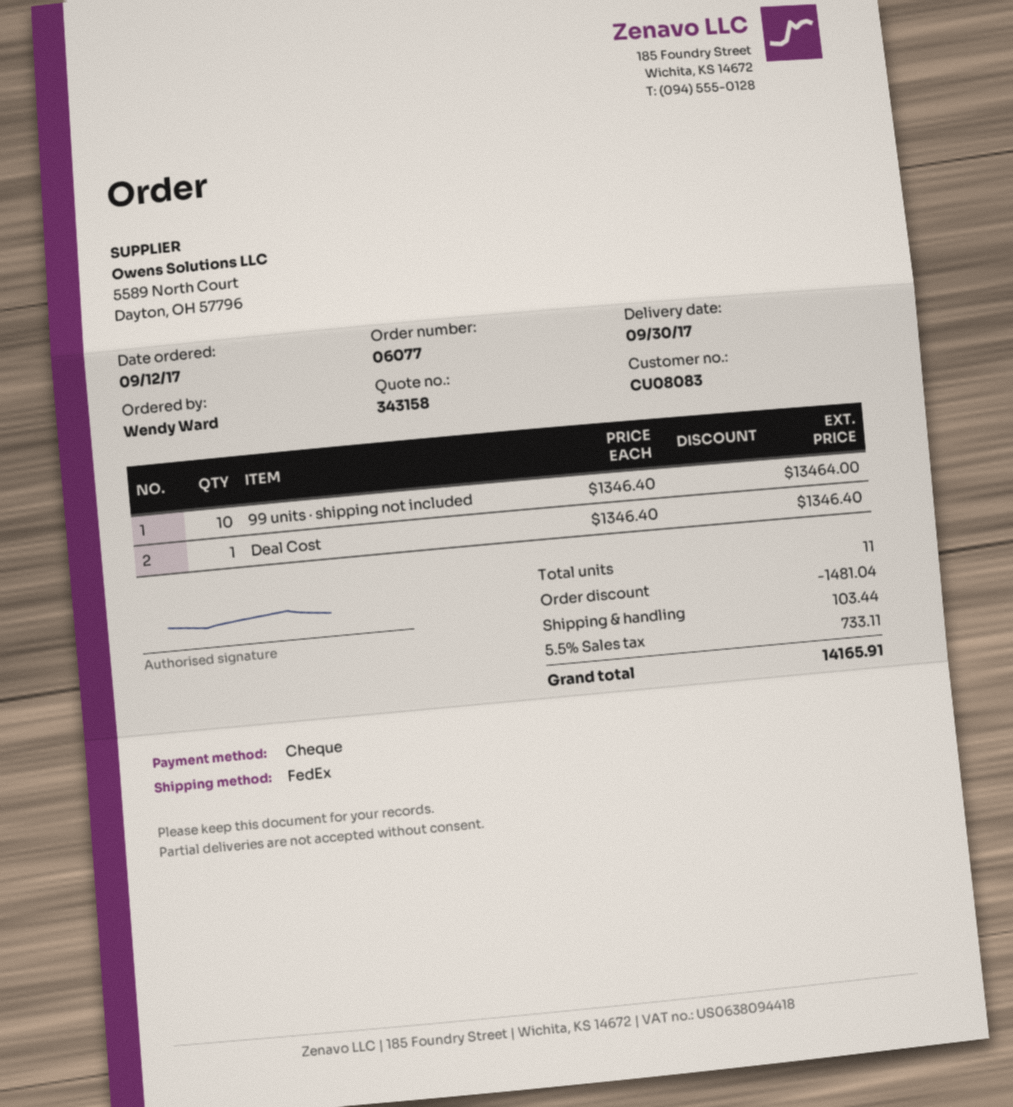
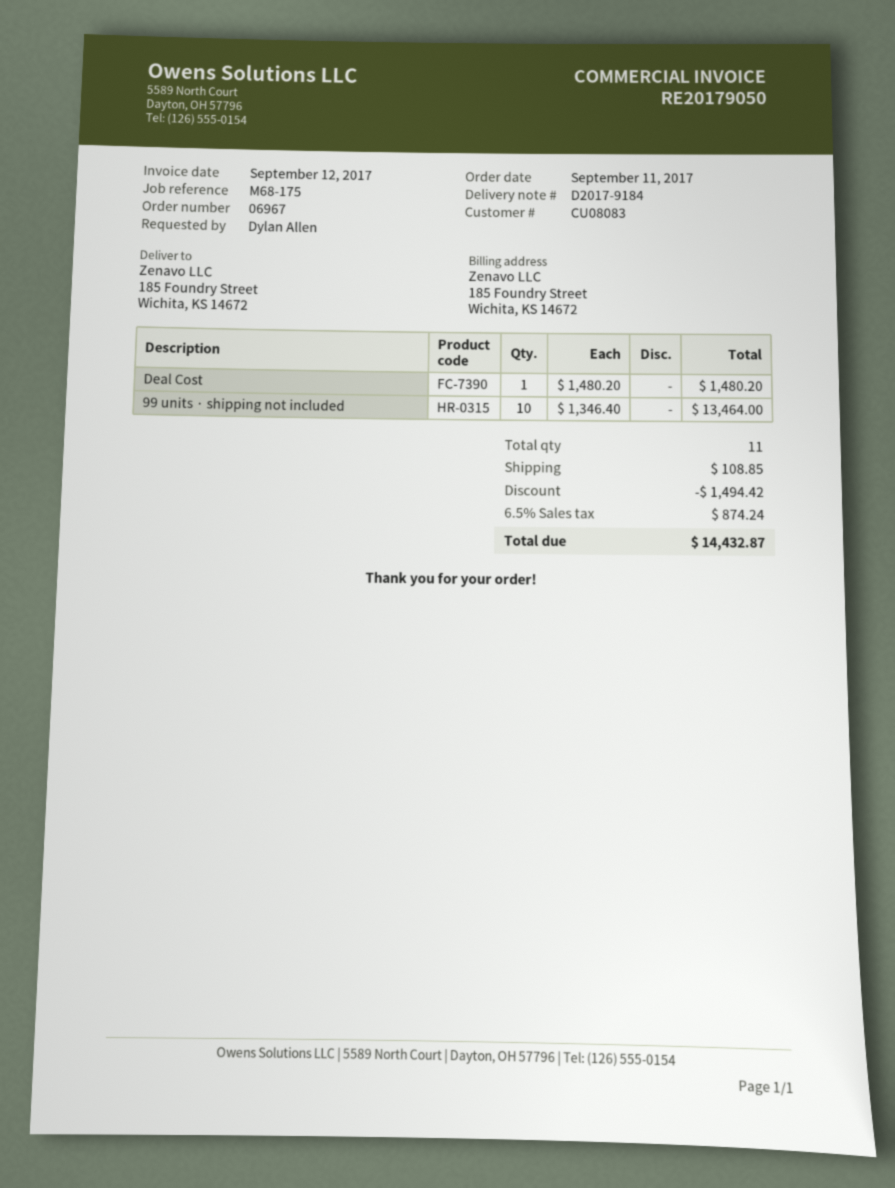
order number: 06077 -> 06967
order date: 2017-09-12 -> 2017-09-11
ordered by: Wendy Ward -> Dylan Allen
Deal Cost: 1 x 1346.40 = 1346.40 -> 1 x 1480.20 = 1480.20
discount: 1481.04 -> 1494.42
shipping: 103.44 -> 108.85
tax: 5.5% = 733.11 -> 6.5% = 874.24
total: 14165.91 -> 14432.87

